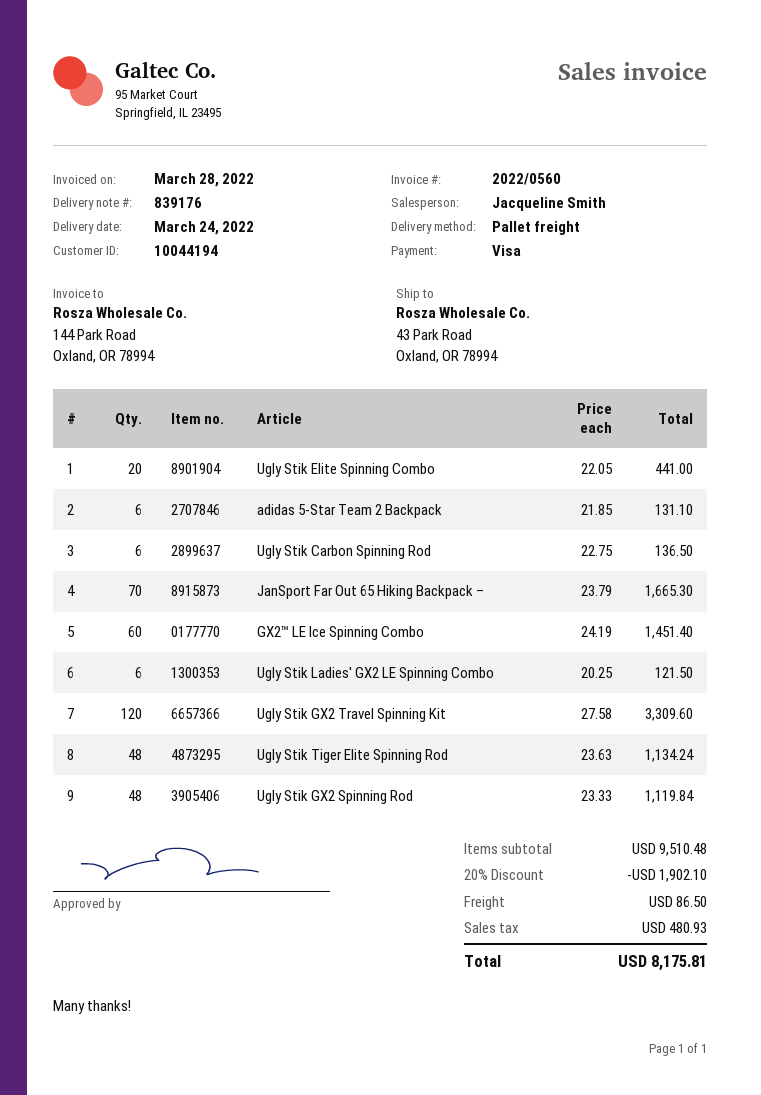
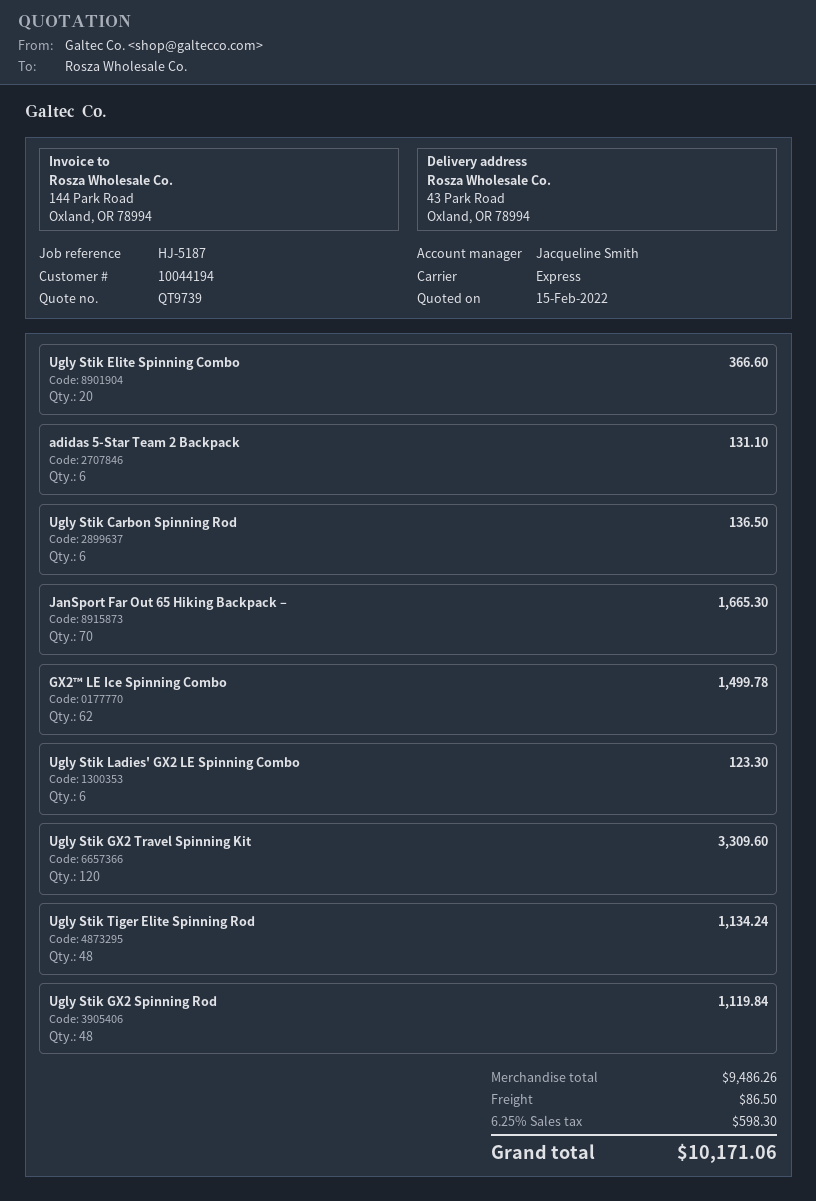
shipping method: pallet freight -> express
Ugly Stik Elite Spinning Combo: 20 for 441.00 -> 20 for 366.60
GX2™ LE Ice Spinning Combo: 60 for 1451.40 -> 62 for 1499.78
Ugly Stik Ladies' GX2 LE Spinning Combo: 6 for 121.50 -> 6 for 123.30
subtotal: 9510.48 -> 9486.26
discount: 20% = 1902.10 -> none
tax: 480.93 -> 598.30
total: 8175.81 -> 10171.06

